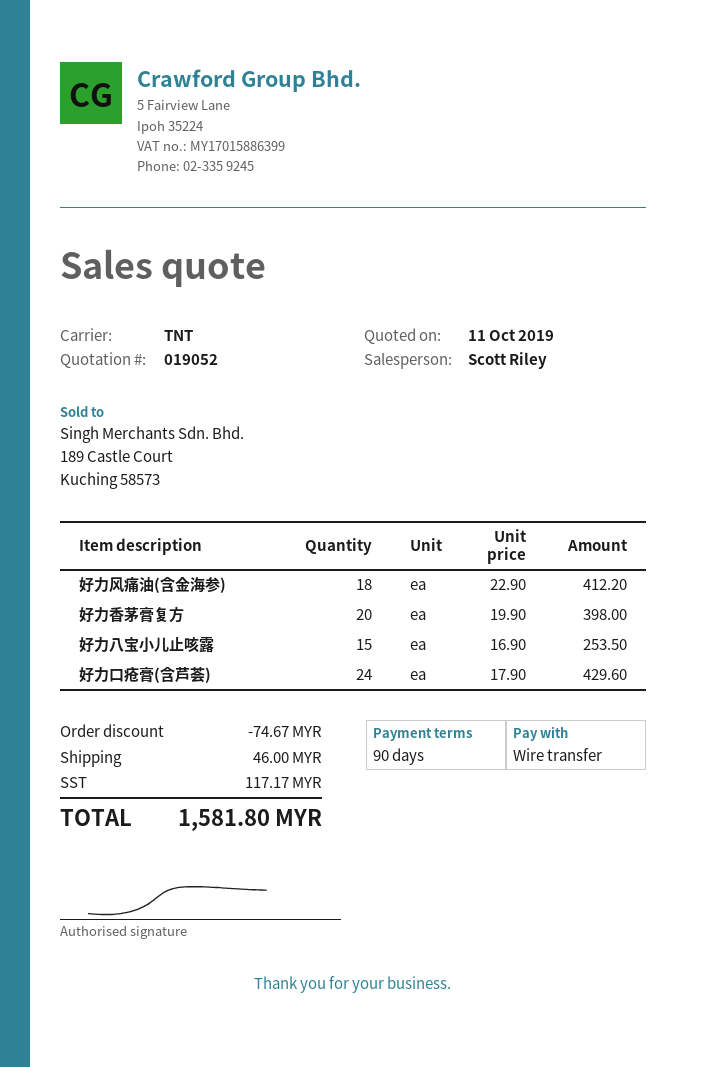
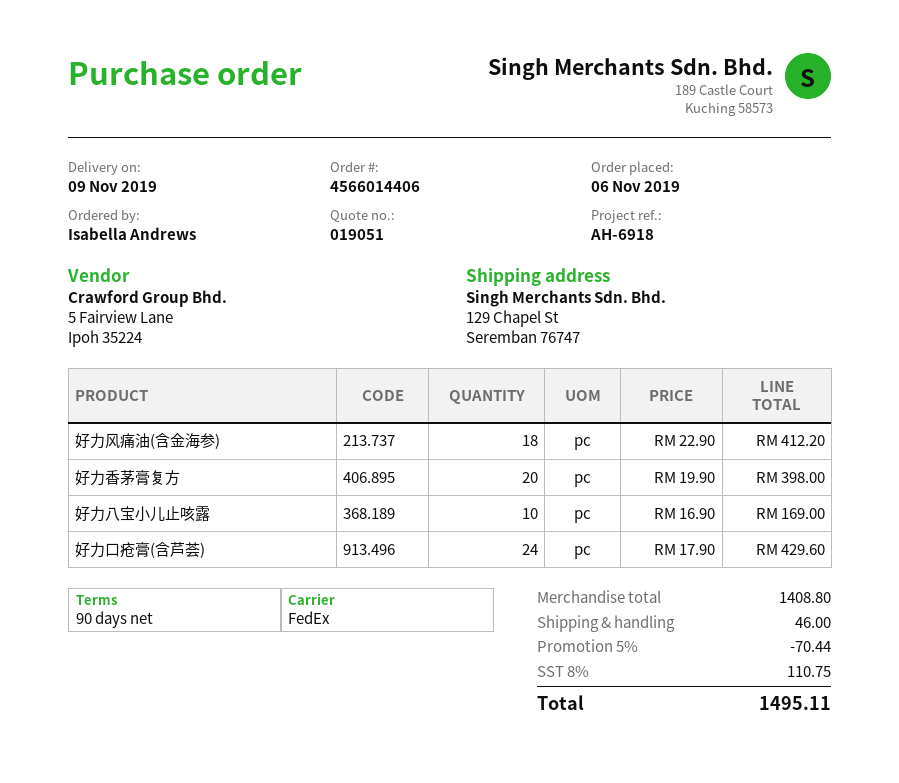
quote number: 019052 -> 019051
shipping method: TNT -> FedEx
好力八宝小儿止咳露: 15 x 16.90 = 253.50 -> 10 x 16.90 = 169.00
discount: 74.67 -> 70.44
tax: 117.17 -> 110.75
total: 1581.80 -> 1495.11

